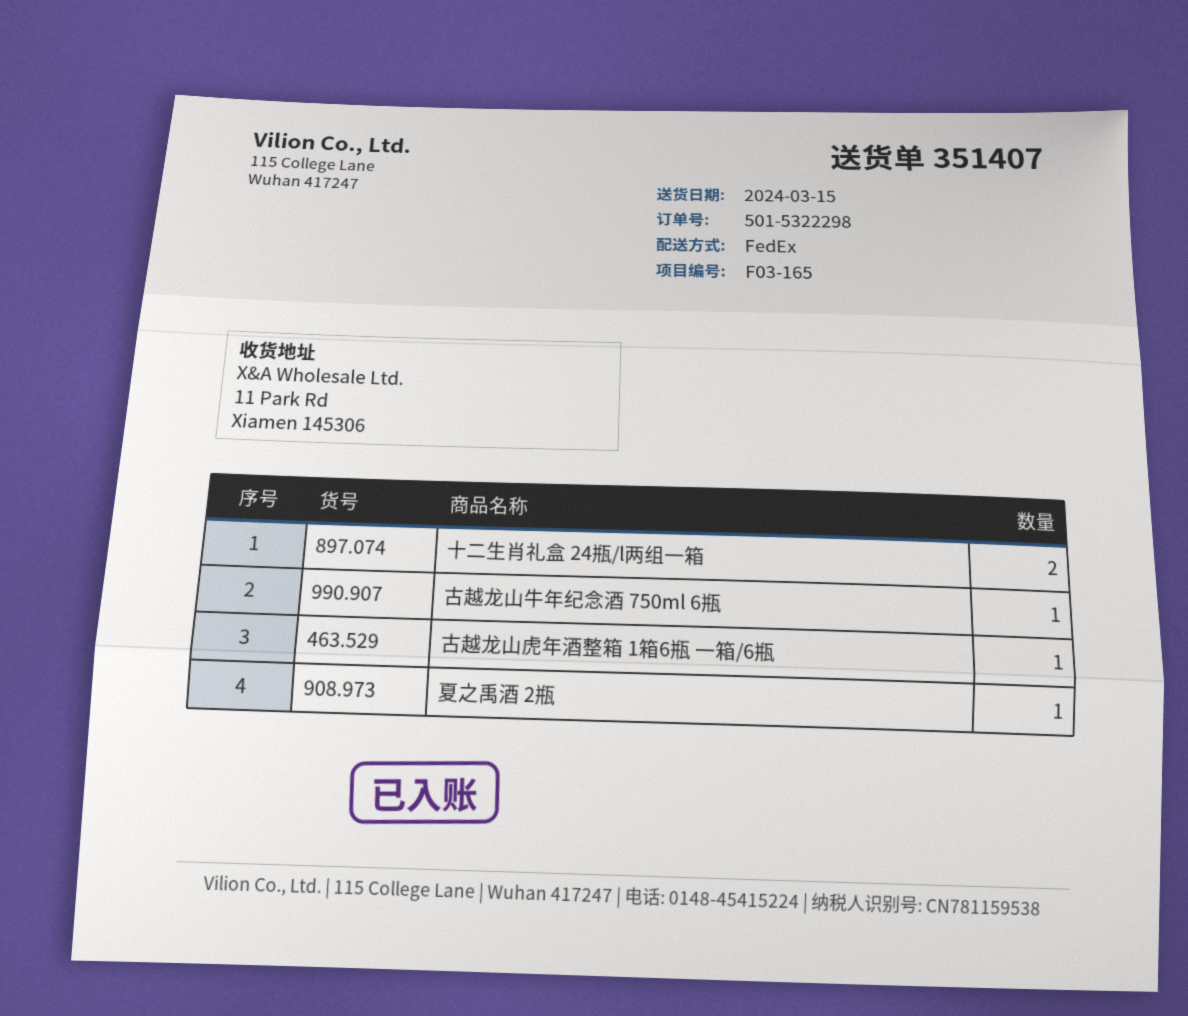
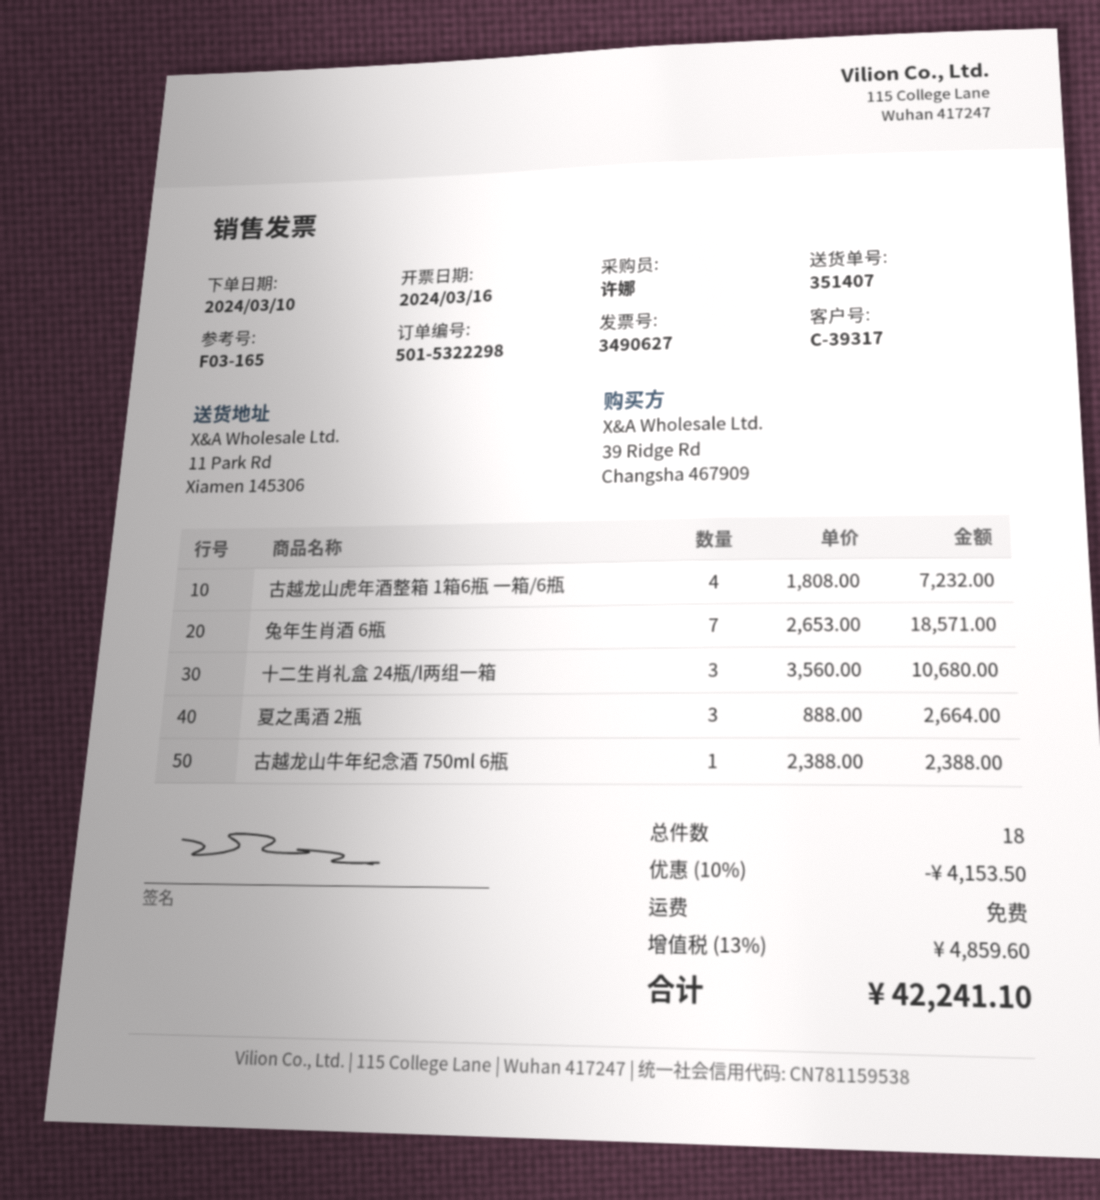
十二生肖礼盒 24瓶/l两组一箱: 2 -> 3
古越龙山虎年酒整箱 1箱6瓶 一箱/6瓶: 1 -> 4
夏之禹酒 2瓶: 1 -> 3
兔年生肖酒 6瓶: none -> 7

